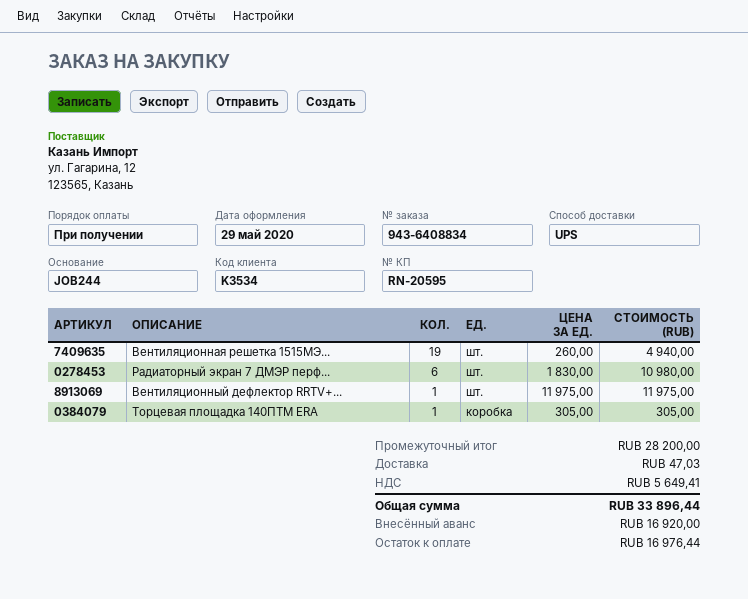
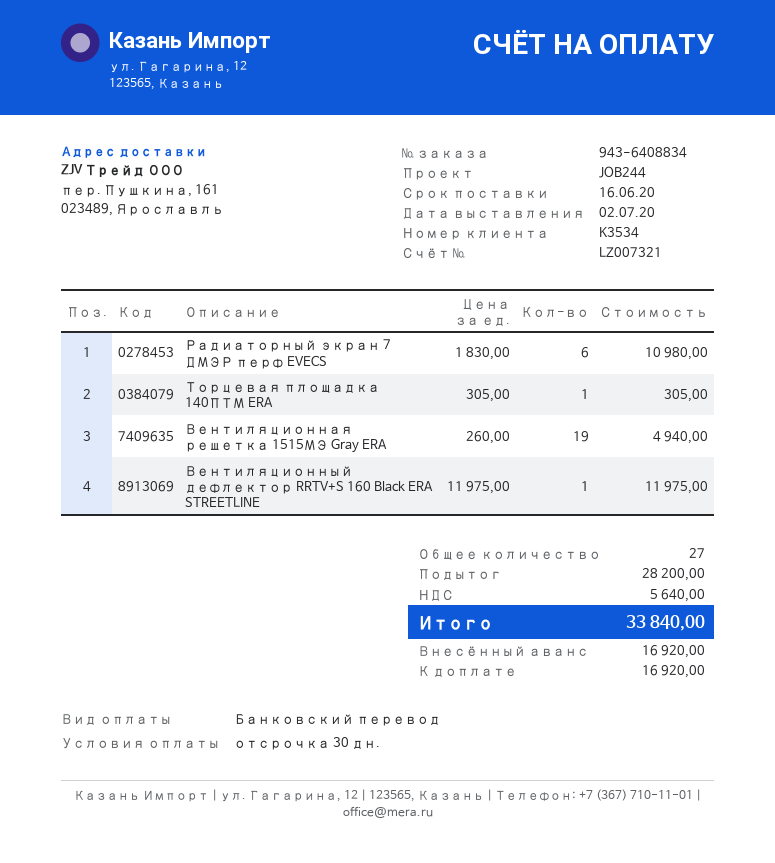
payment terms: on receipt -> 30 days
shipping: 47.03 -> none
tax: 5649.41 -> 5640.00
total: 33896.44 -> 33840.00
balance: 16976.44 -> 16920.00

